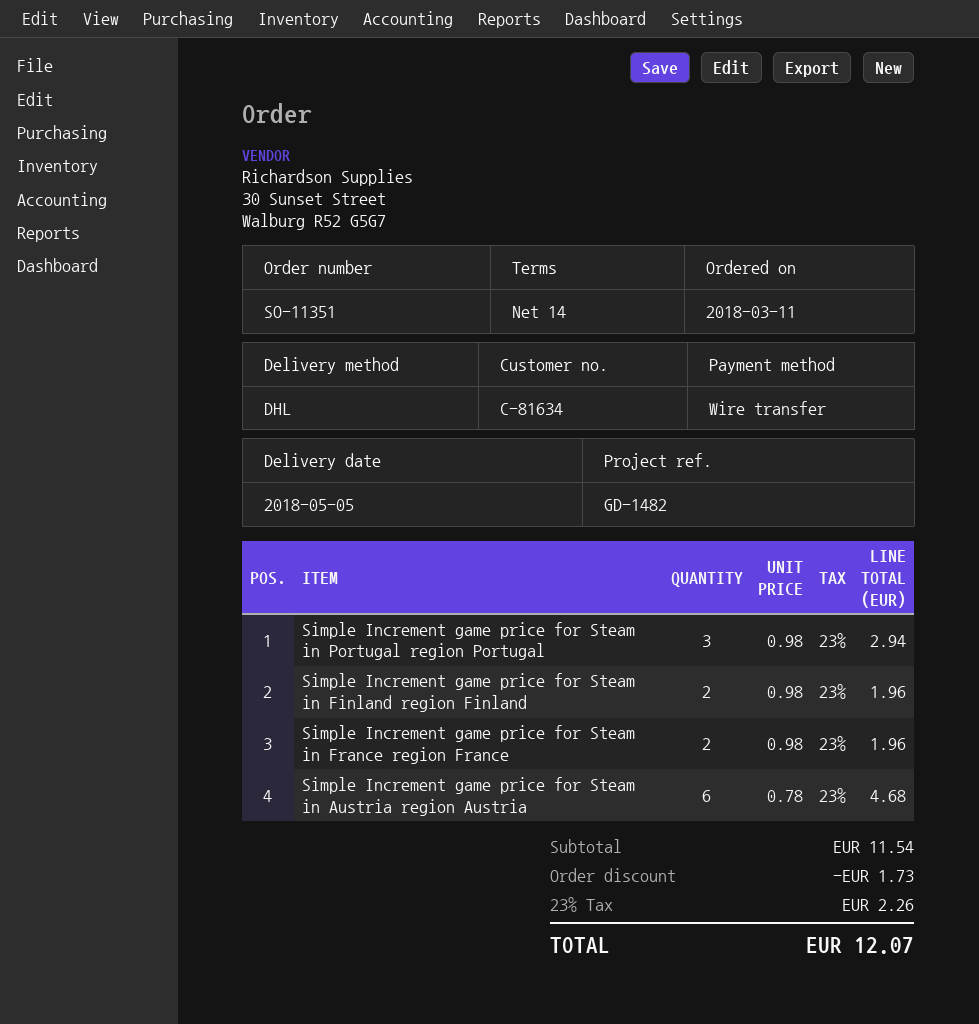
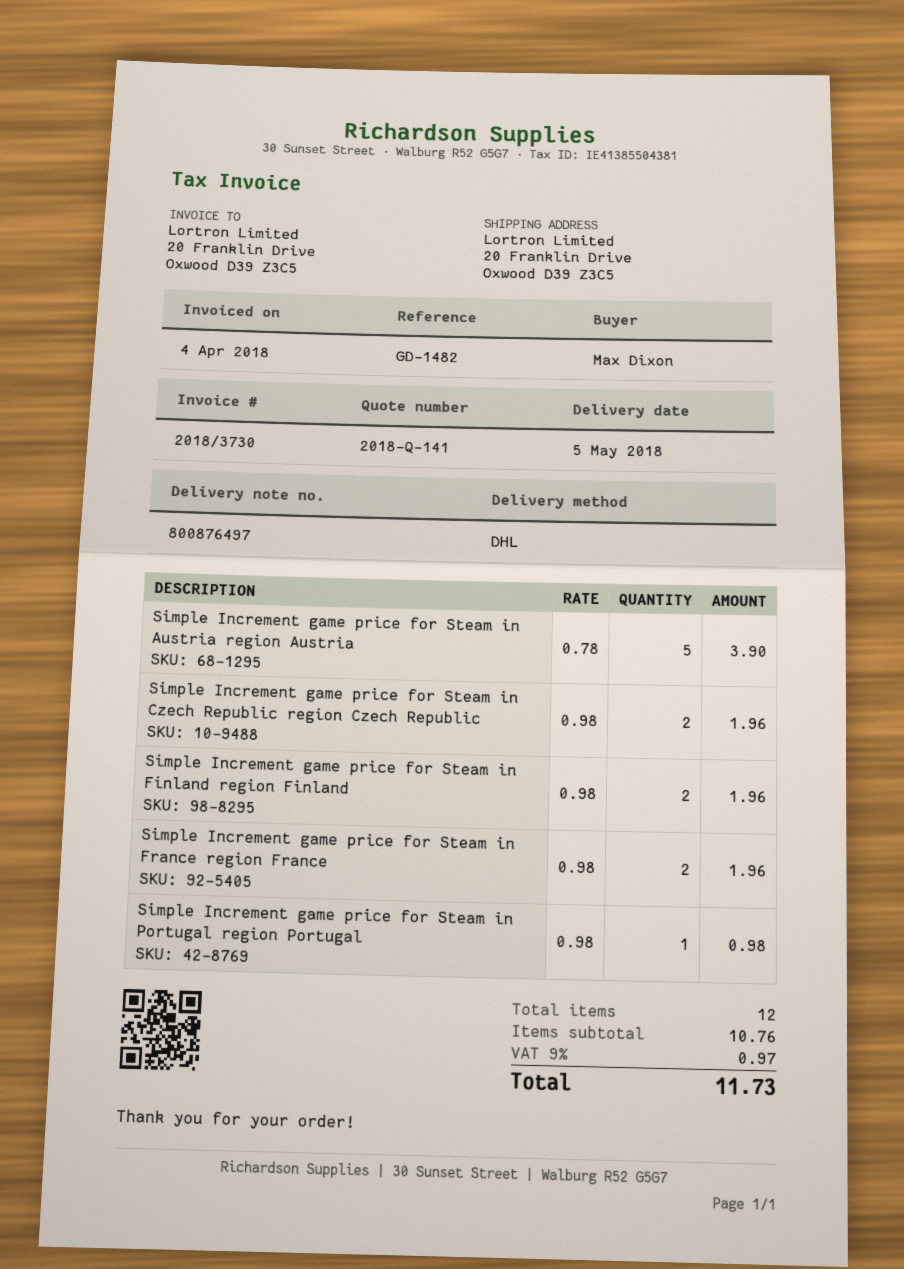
Simple Increment game price for Steam in Portugal region Portugal: 3 x 0.98 = 2.94 -> 1 x 0.98 = 0.98
Simple Increment game price for Steam in Austria region Austria: 6 x 0.78 = 4.68 -> 5 x 0.78 = 3.90
Simple Increment game price for Steam in Czech Republic region Czech Republic: none -> 2 x 0.98 = 1.96
subtotal: 11.54 -> 10.76
discount: 1.73 -> none
tax: 23% = 2.26 -> 9% = 0.97
total: 12.07 -> 11.73

